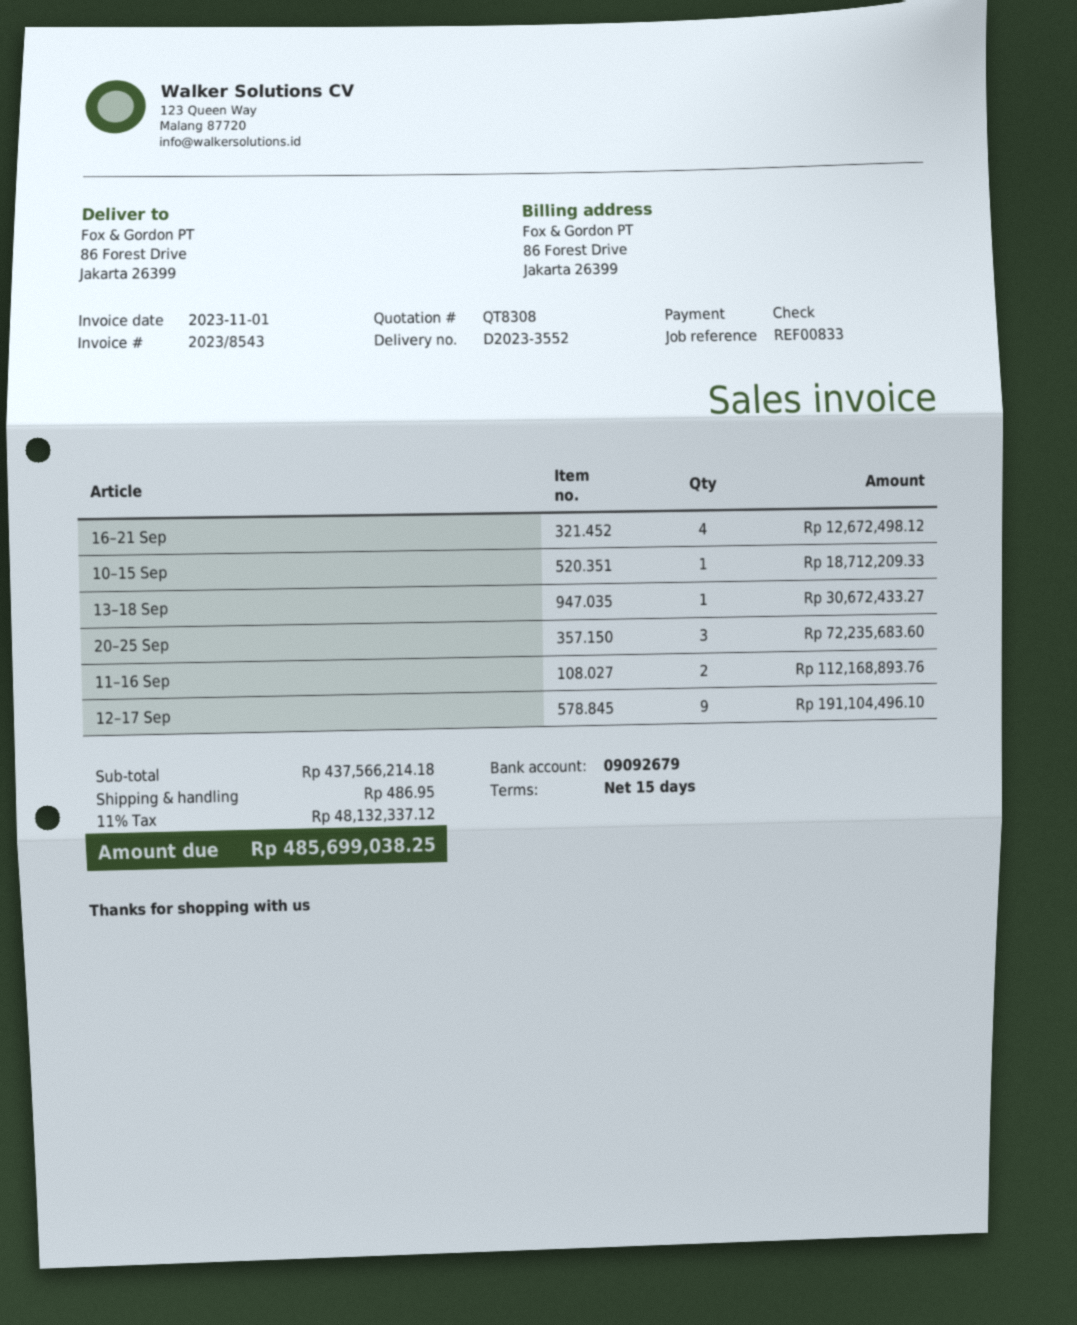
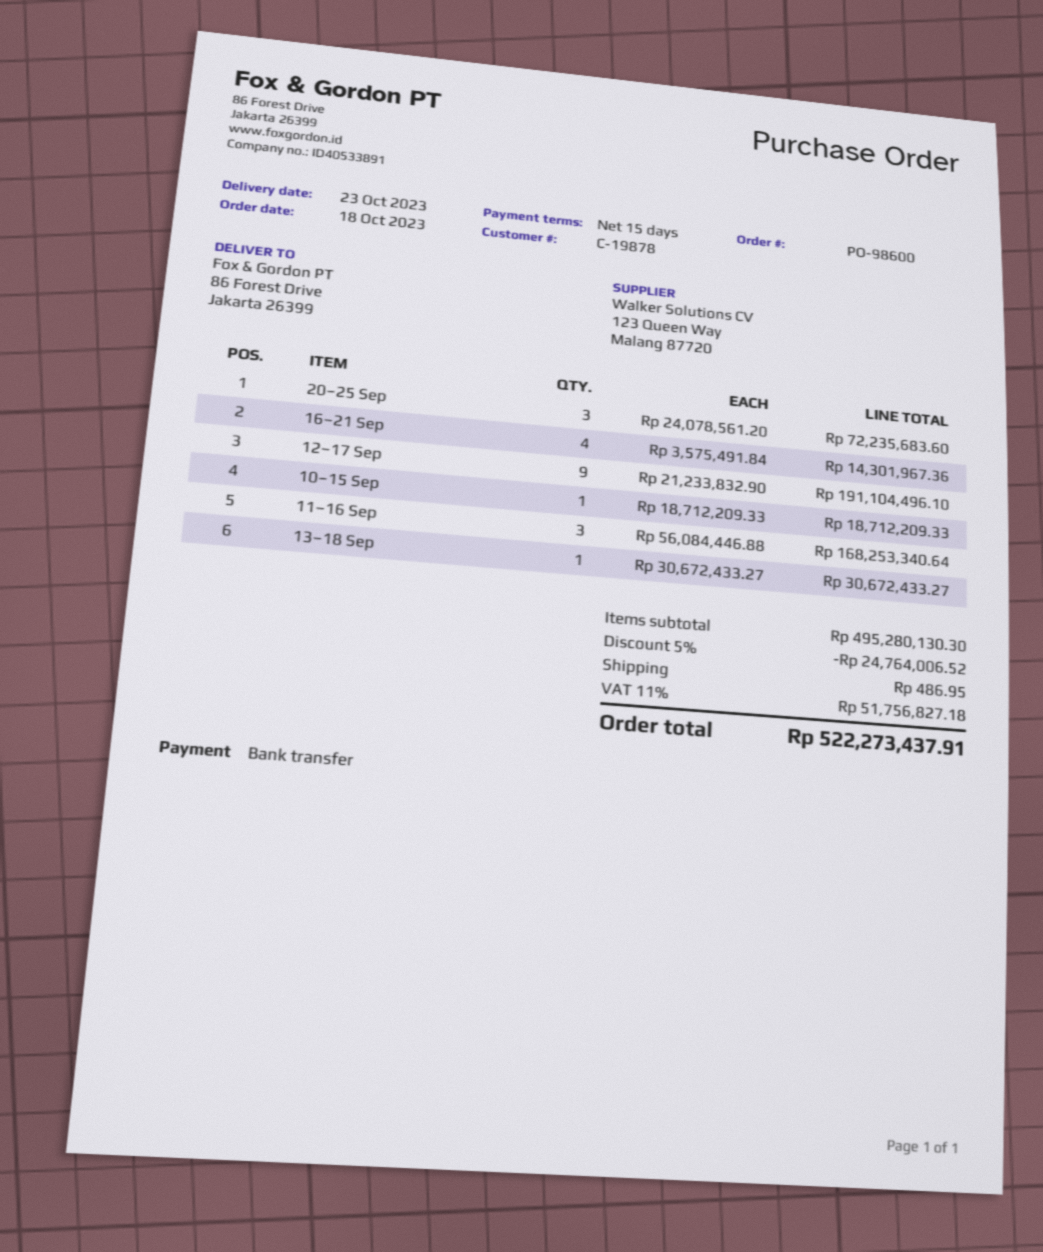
payment method: cheque -> bank transfer
16–21 Sep: 4 for 12672498.12 -> 4 for 14301967.36
11–16 Sep: 2 for 112168893.76 -> 3 for 168253340.64
subtotal: 437566214.18 -> 495280130.30
discount: none -> 5% = 24764006.52
tax: 11% = 48132337.12 -> 11% = 51756827.18
total: 485699038.25 -> 522273437.91

